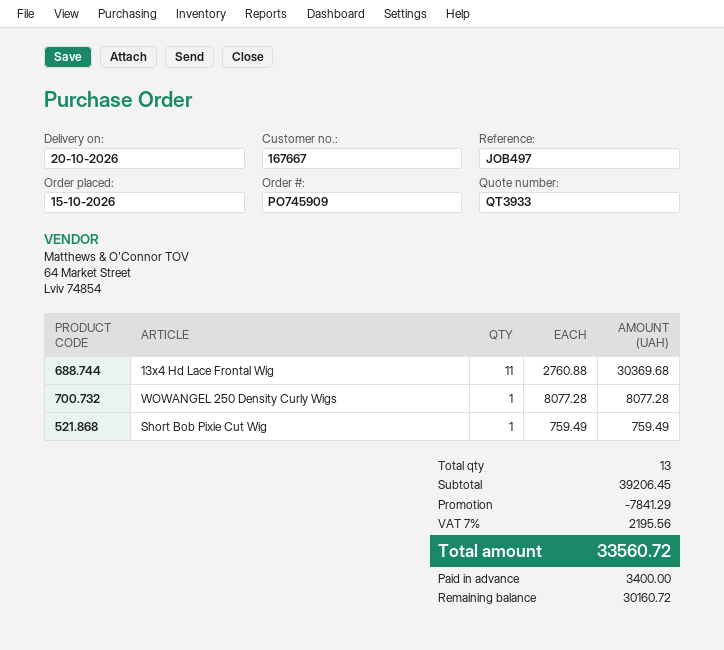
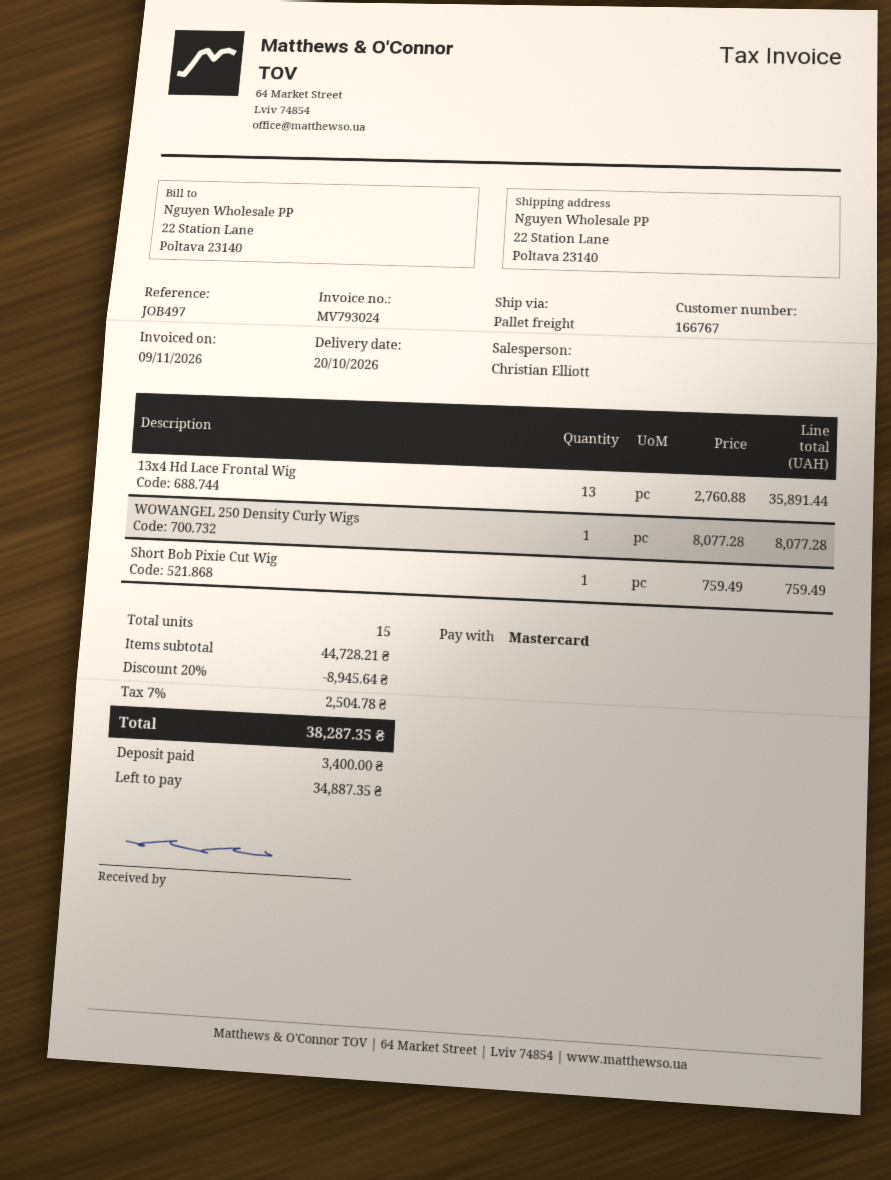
customer number: 167667 -> 166767
13x4 Hd Lace Frontal Wig: 11 x 2760.88 = 30369.68 -> 13 x 2760.88 = 35891.44
total quantity: 13 -> 15
subtotal: 39206.45 -> 44728.21
discount: 7841.29 -> 8945.64
tax: 7% = 2195.56 -> 7% = 2504.78
total: 33560.72 -> 38287.35
balance: 30160.72 -> 34887.35

